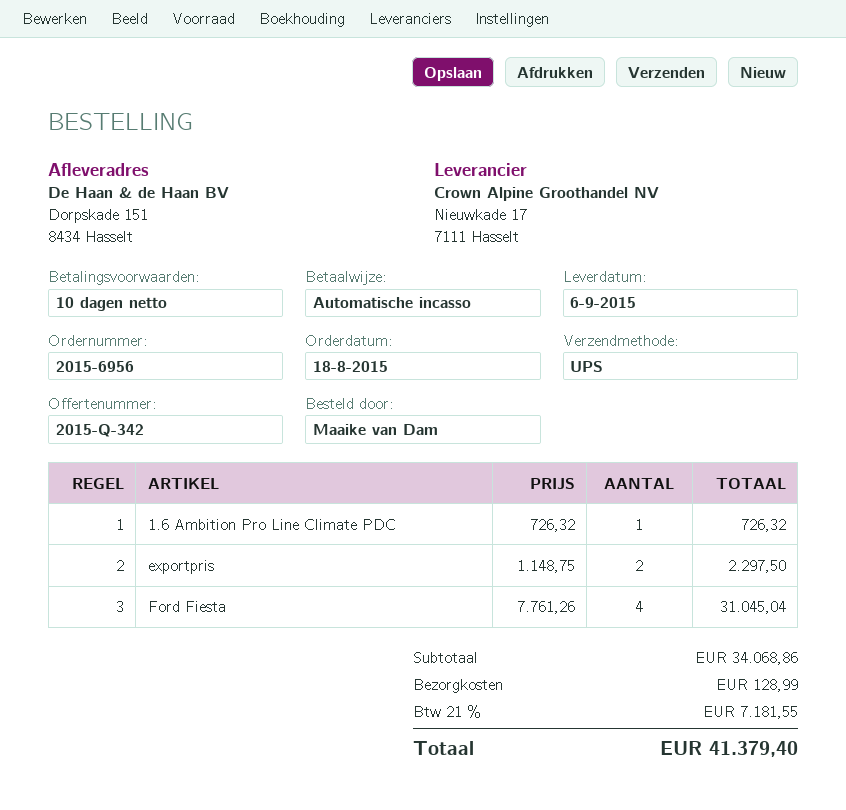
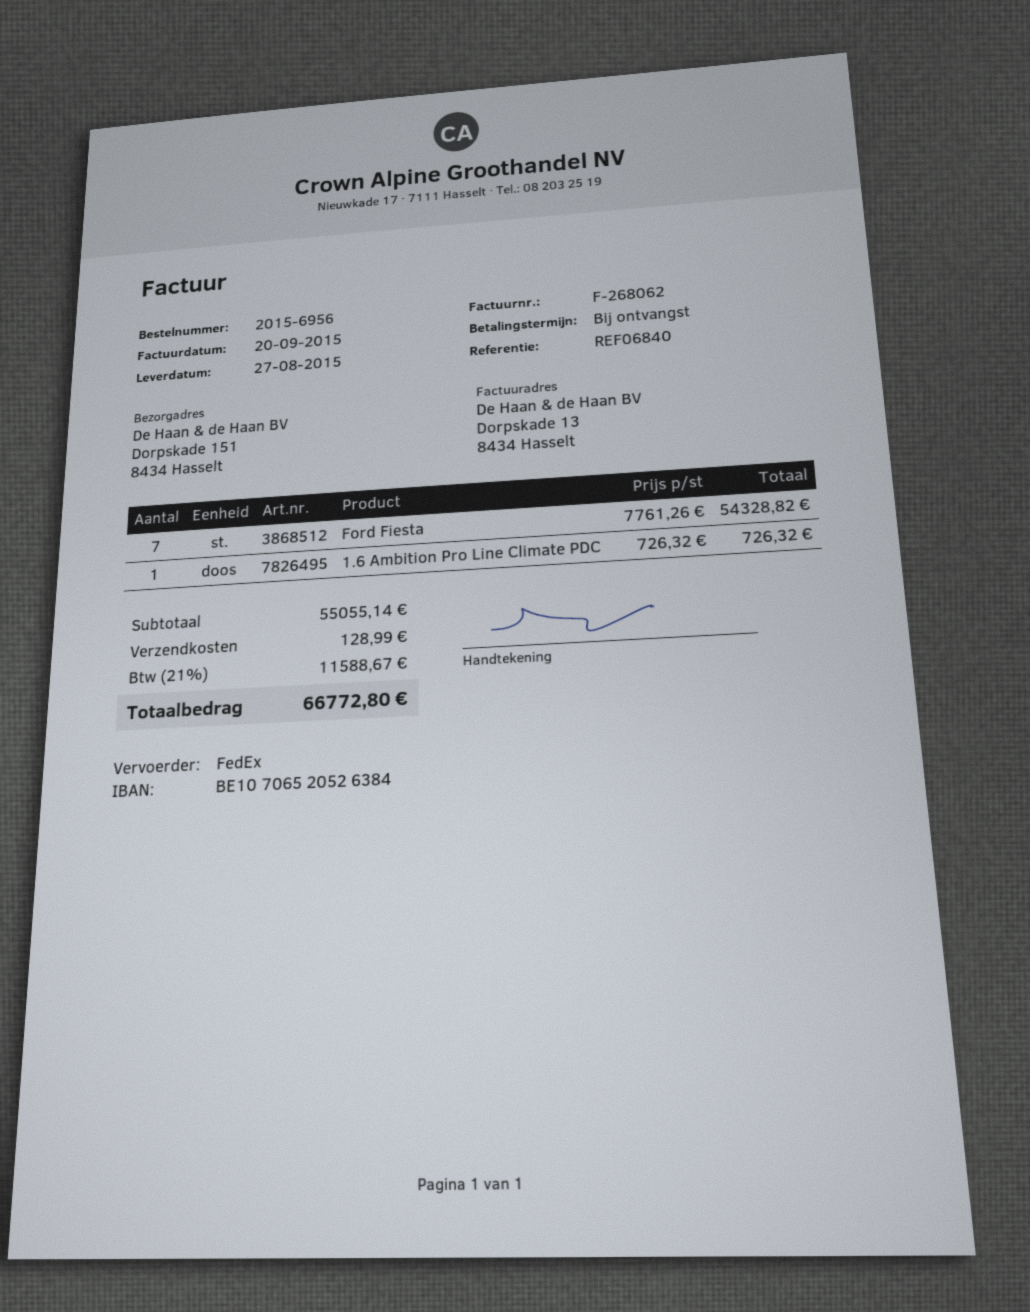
delivery date: 2015-09-06 -> 2015-08-27
payment terms: 10 days -> on receipt
shipping method: UPS -> FedEx
exportpris: 2 x 1148.75 = 2297.50 -> none
Ford Fiesta: 4 x 7761.26 = 31045.04 -> 7 x 7761.26 = 54328.82
subtotal: 34068.86 -> 55055.14
tax: 21% = 7181.55 -> 21% = 11588.67
total: 41379.40 -> 66772.80

